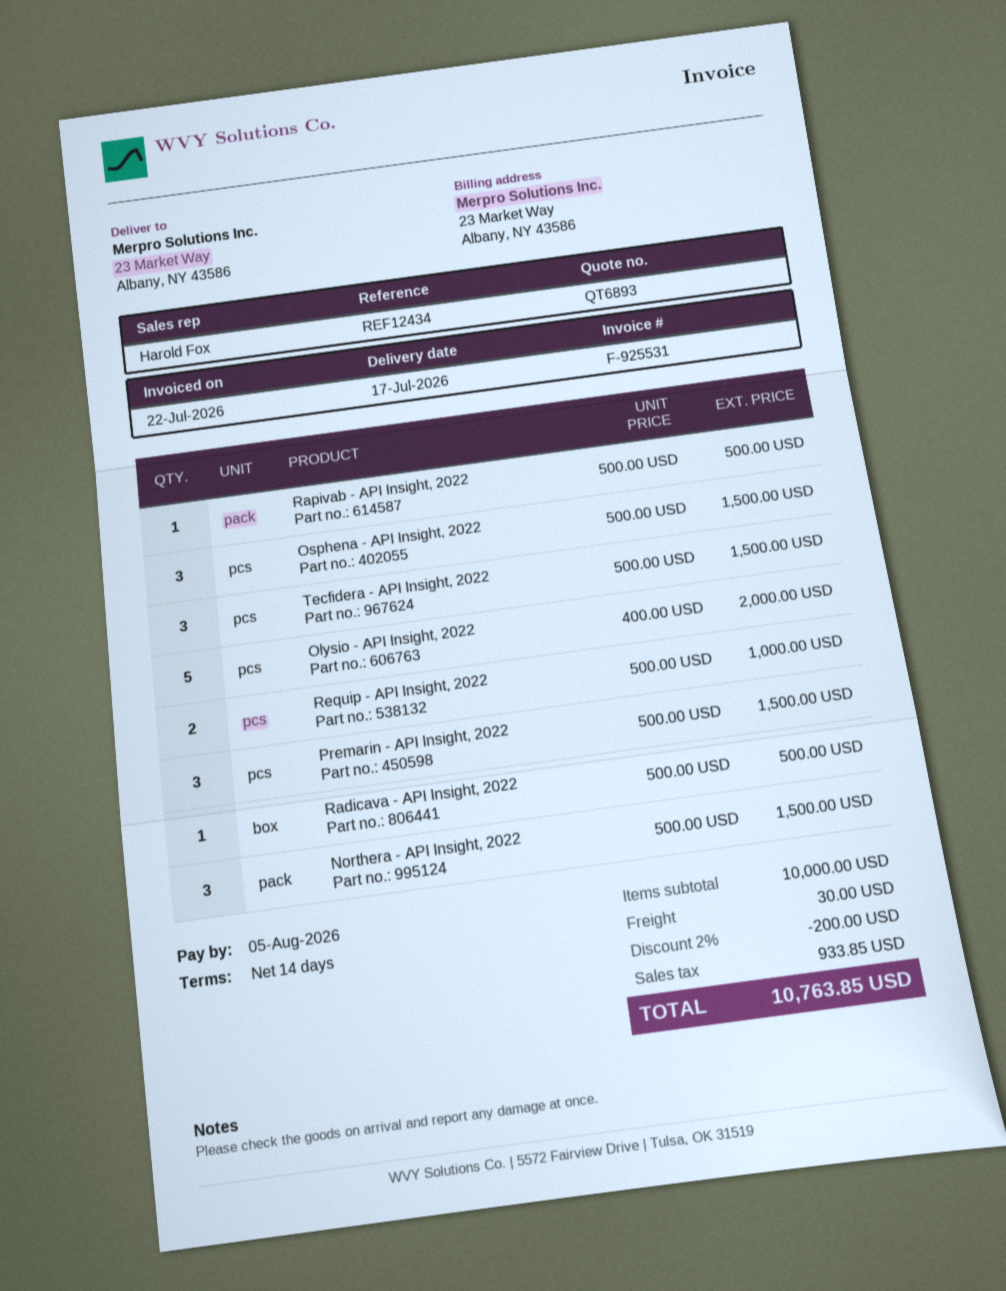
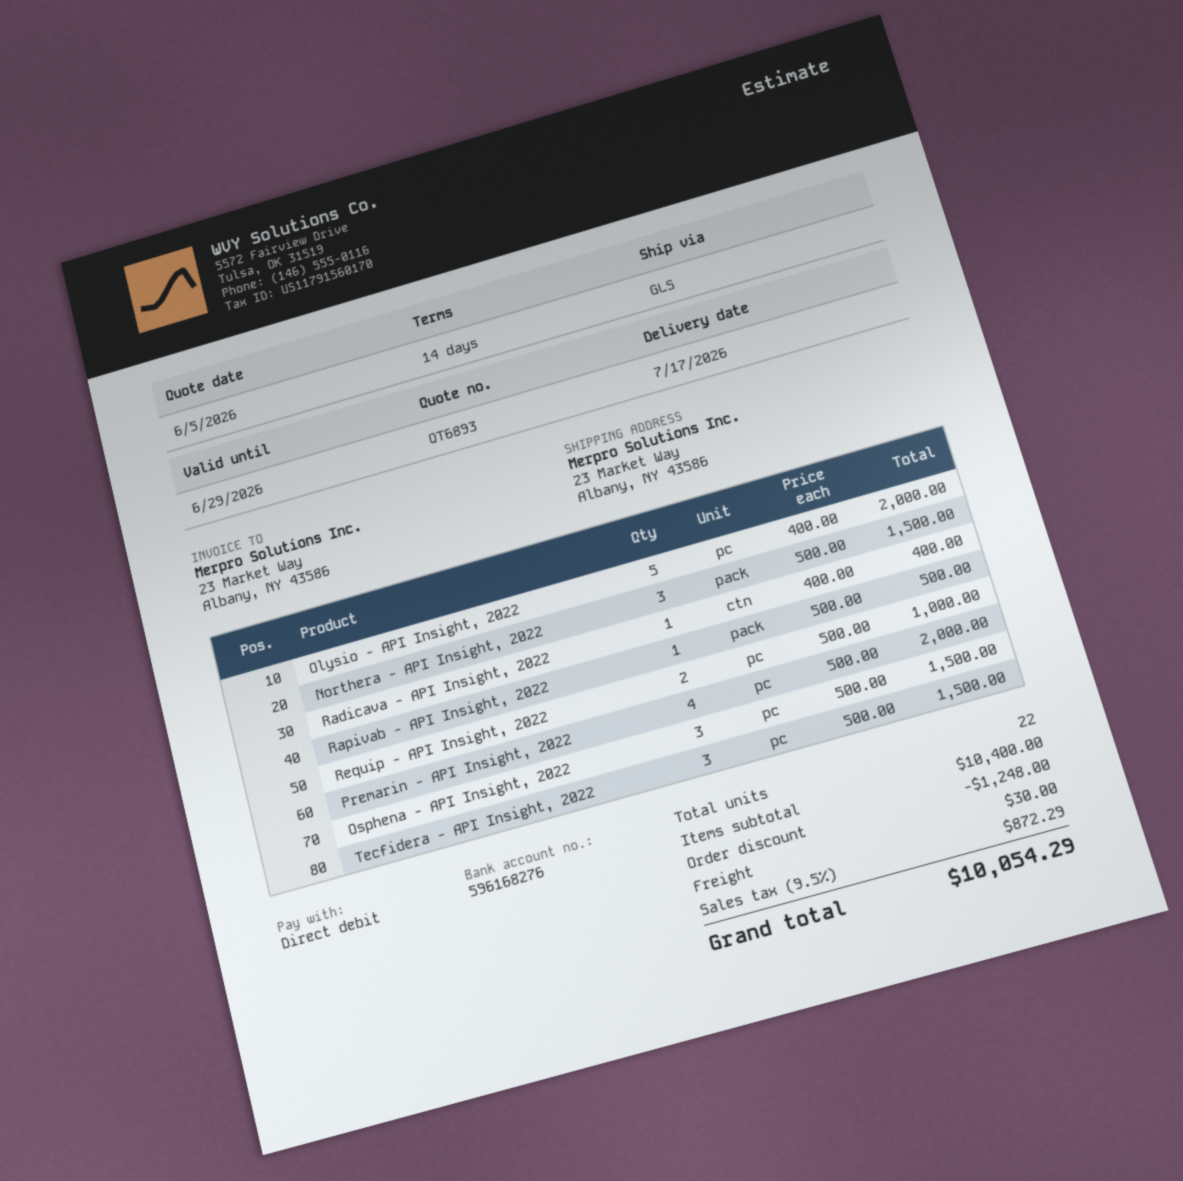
Premarin - API Insight, 2022: 3 x 500.00 = 1500.00 -> 4 x 500.00 = 2000.00
Radicava - API Insight, 2022: 1 x 500.00 = 500.00 -> 1 x 400.00 = 400.00
subtotal: 10000.00 -> 10400.00
discount: 200.00 -> 1248.00
tax: 933.85 -> 872.29
total: 10763.85 -> 10054.29

